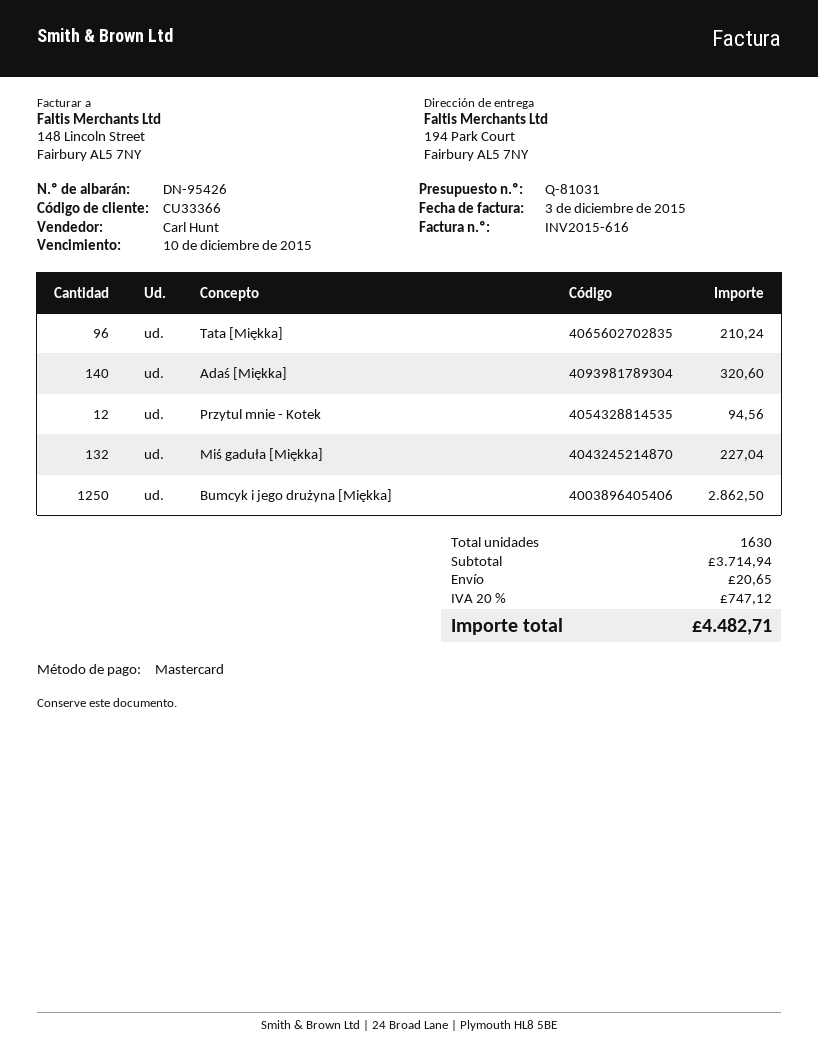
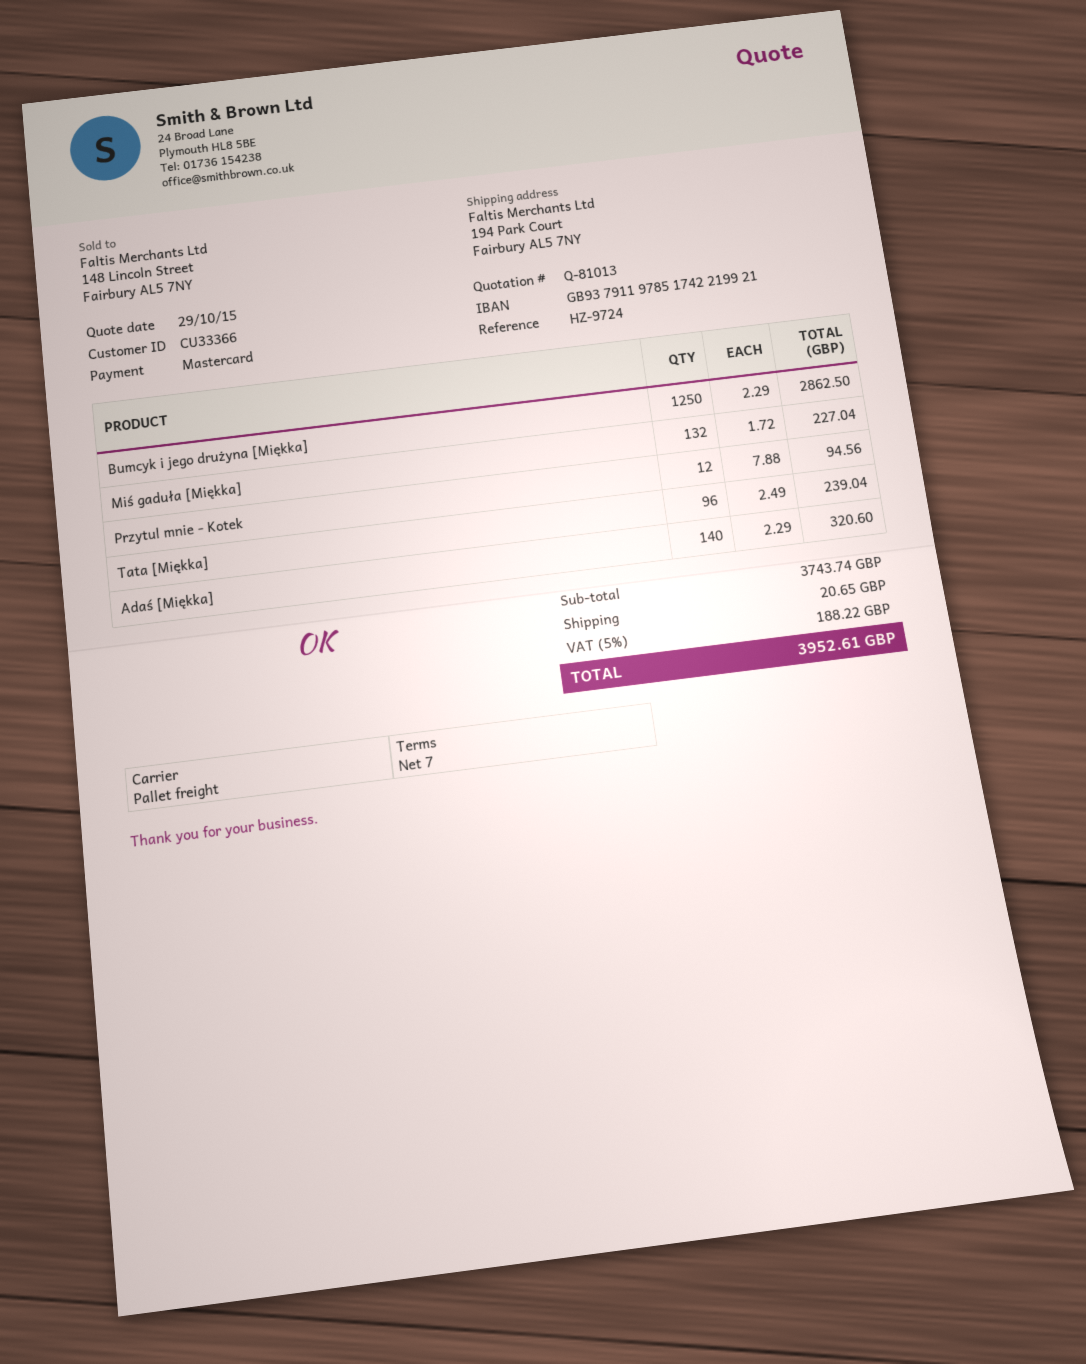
quote number: Q-81031 -> Q-81013
Tata [Miękka]: 96 for 210.24 -> 96 for 239.04
subtotal: 3714.94 -> 3743.74
tax: 20% = 747.12 -> 5% = 188.22
total: 4482.71 -> 3952.61

